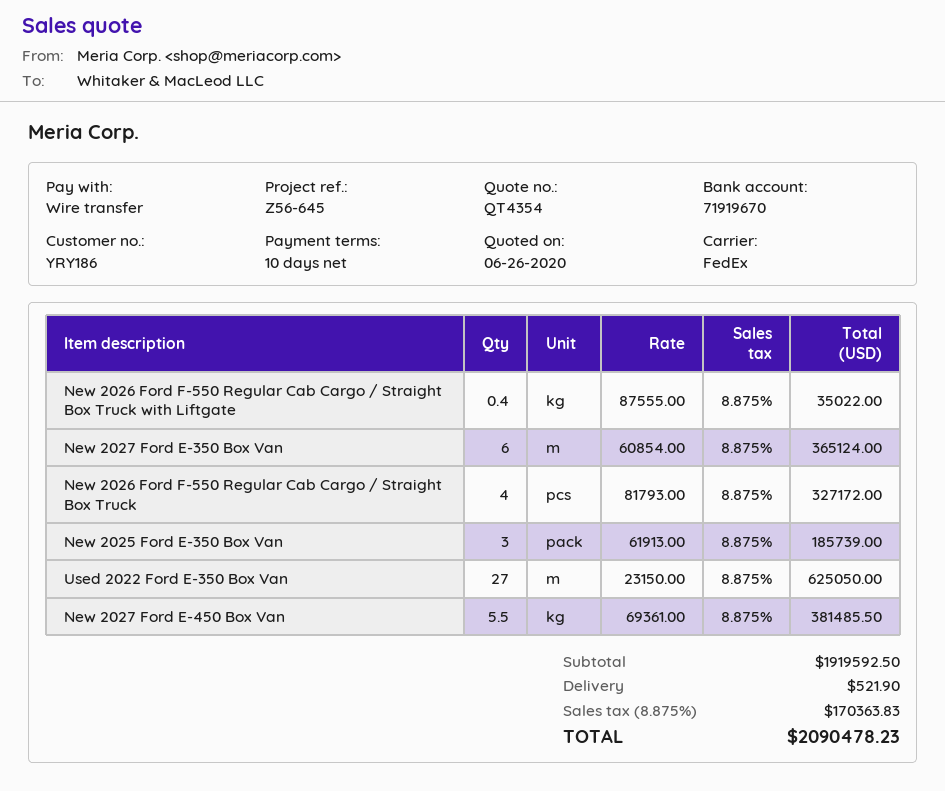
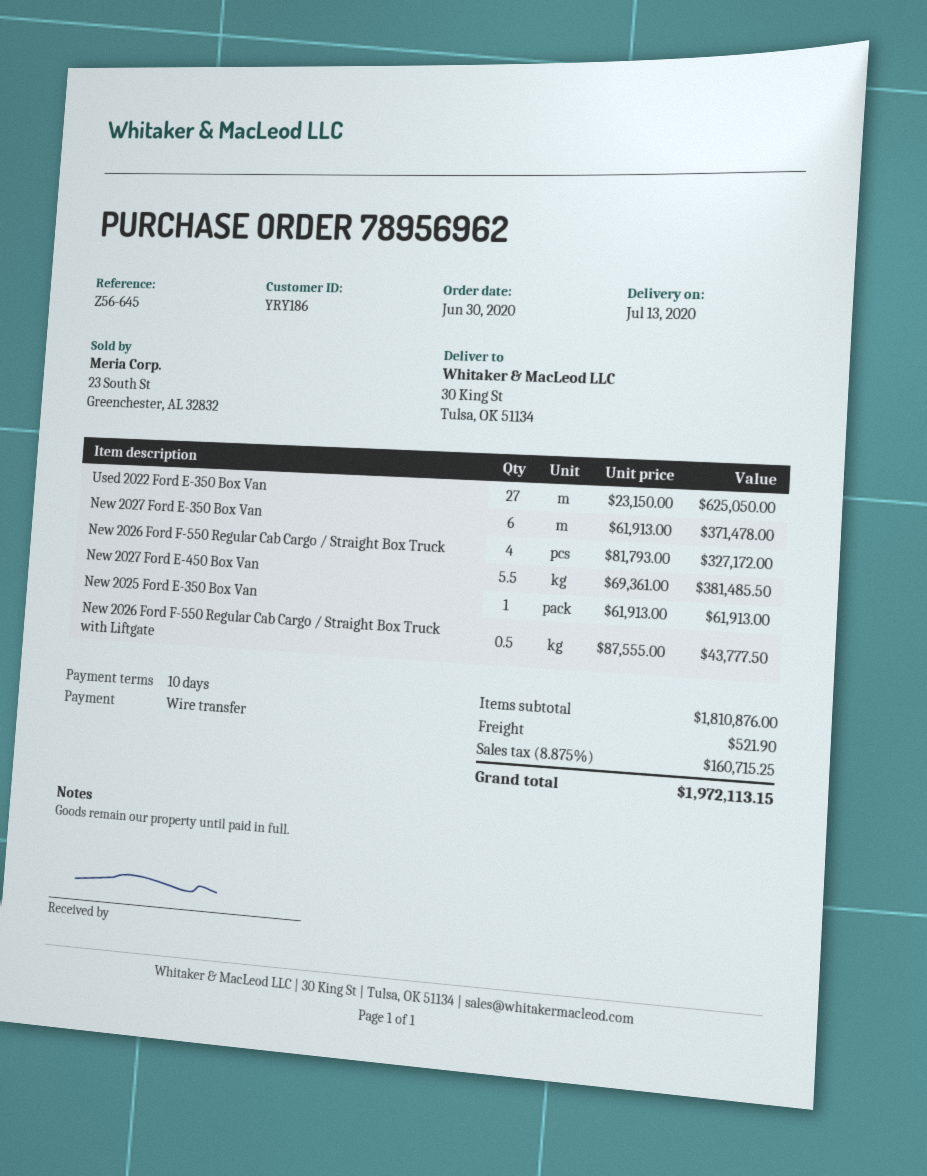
New 2026 Ford F-550 Regular Cab Cargo / Straight Box Truck with Liftgate: 0.4 x 87555.00 = 35022.00 -> 0.5 x 87555.00 = 43777.50
New 2027 Ford E-350 Box Van: 6 x 60854.00 = 365124.00 -> 6 x 61913.00 = 371478.00
New 2025 Ford E-350 Box Van: 3 x 61913.00 = 185739.00 -> 1 x 61913.00 = 61913.00
subtotal: 1919592.50 -> 1810876.00
tax: 8.875% = 170363.83 -> 8.875% = 160715.25
total: 2090478.23 -> 1972113.15

